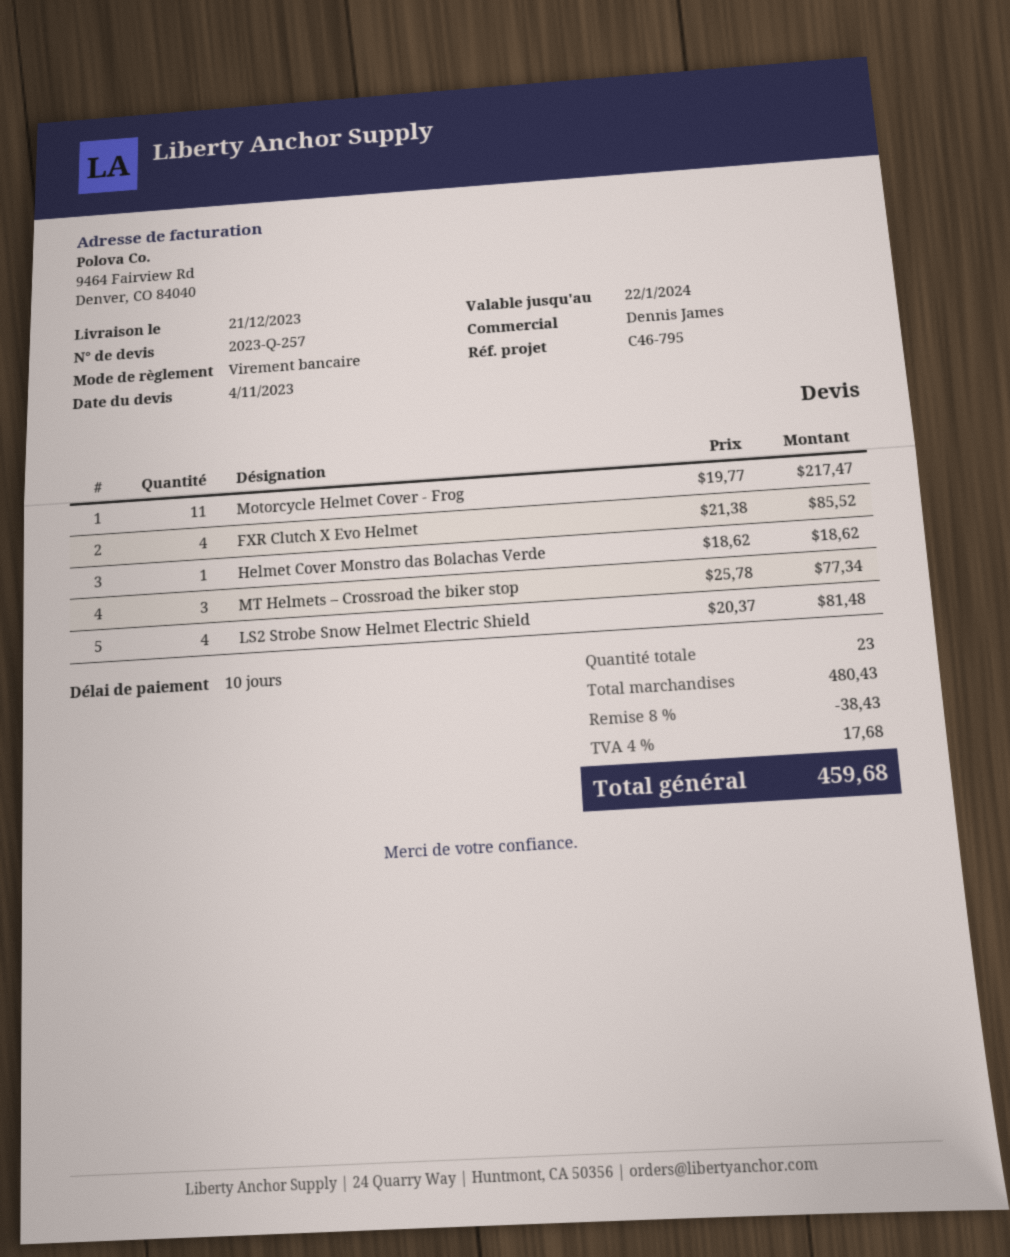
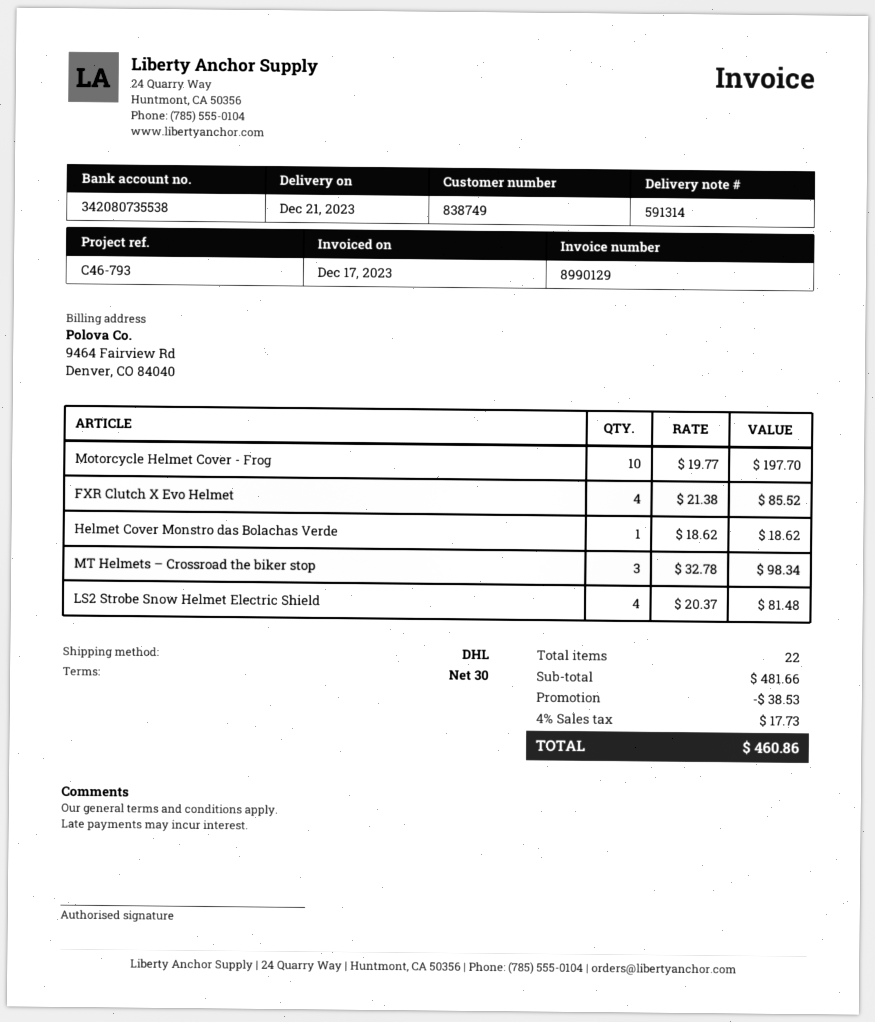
payment terms: 10 days -> 30 days
reference: C46-795 -> C46-793
Motorcycle Helmet Cover - Frog: 11 x 19.77 = 217.47 -> 10 x 19.77 = 197.70
MT Helmets – Crossroad the biker stop: 3 x 25.78 = 77.34 -> 3 x 32.78 = 98.34
total quantity: 23 -> 22
subtotal: 480.43 -> 481.66
discount: 38.43 -> 38.53
tax: 4% = 17.68 -> 4% = 17.73
total: 459.68 -> 460.86

